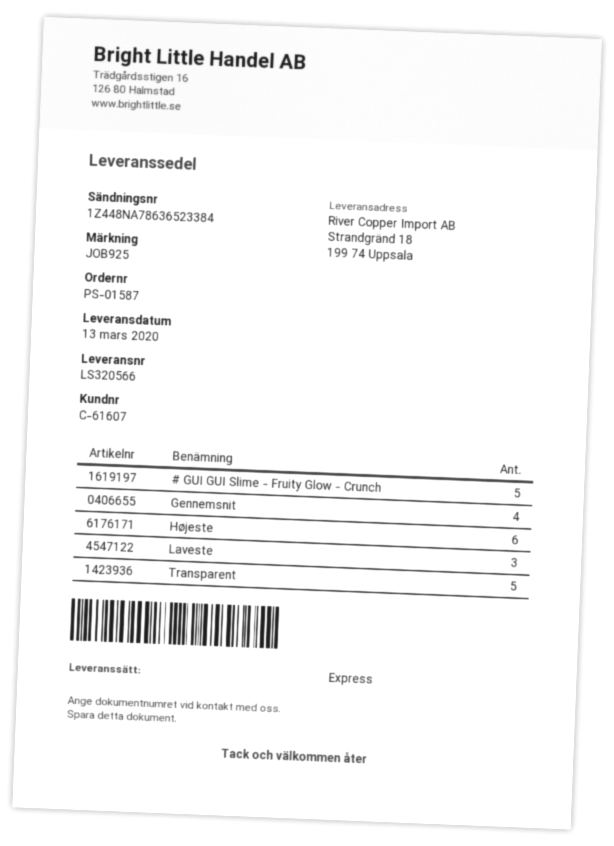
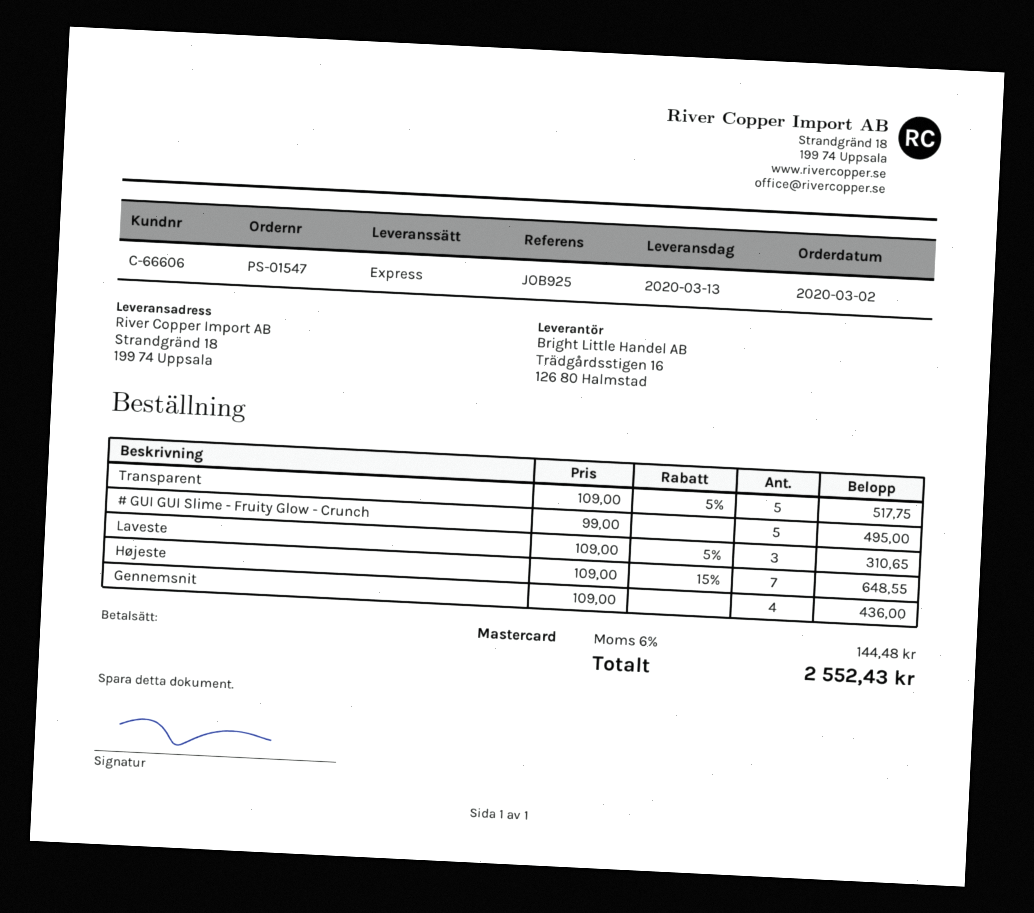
order number: PS-01587 -> PS-01547
customer number: C-61607 -> C-66606
Højeste: 6 -> 7

